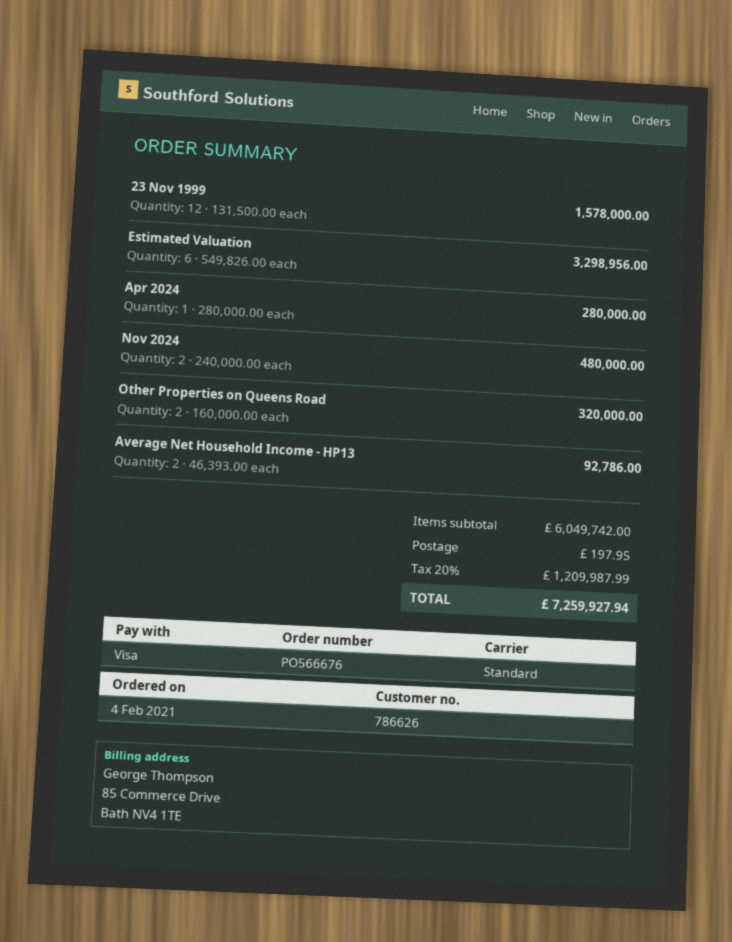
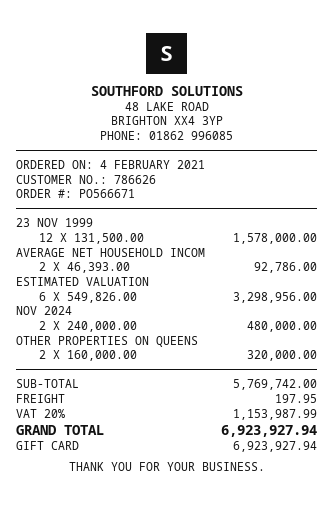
order number: PO566676 -> PO566671
payment method: Visa -> gift card
Apr 2024: 1 x 280000.00 = 280000.00 -> none
subtotal: 6049742.00 -> 5769742.00
tax: 20% = 1209987.99 -> 20% = 1153987.99
total: 7259927.94 -> 6923927.94

